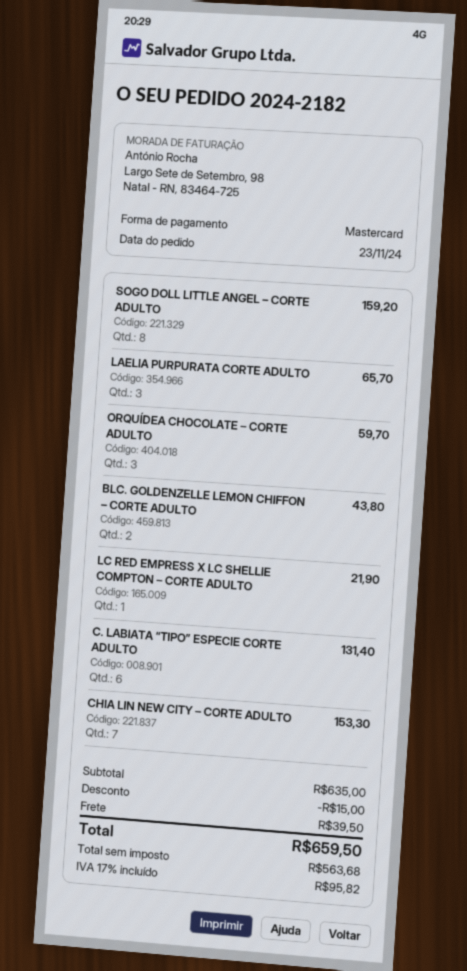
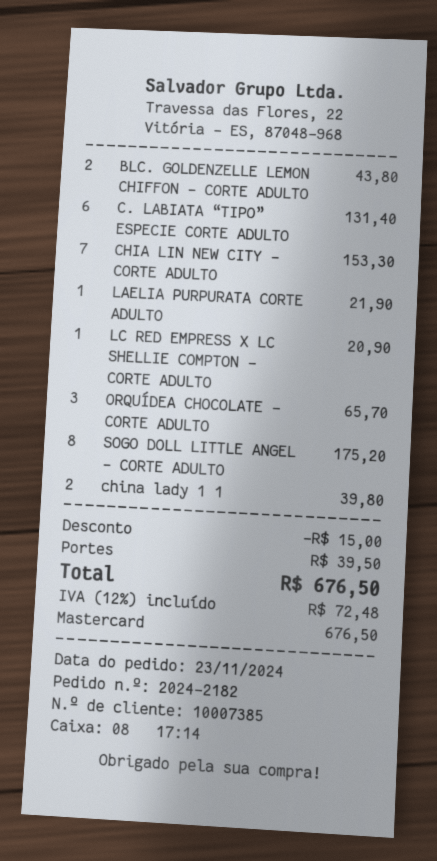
SOGO DOLL LITTLE ANGEL – CORTE ADULTO: 8 for 159.20 -> 8 for 175.20
LAELIA PURPURATA CORTE ADULTO: 3 for 65.70 -> 1 for 21.90
ORQUÍDEA CHOCOLATE – CORTE ADULTO: 3 for 59.70 -> 3 for 65.70
LC RED EMPRESS X LC SHELLIE COMPTON – CORTE ADULTO: 1 for 21.90 -> 1 for 20.90
china lady 1 1: none -> 2 for 39.80
tax: 17% = 95.82 -> 12% = 72.48
total: 659.50 -> 676.50

